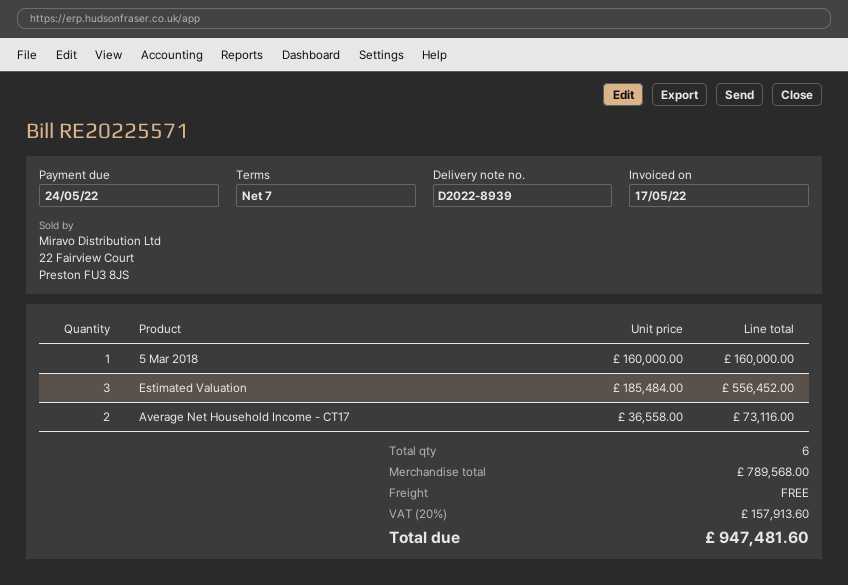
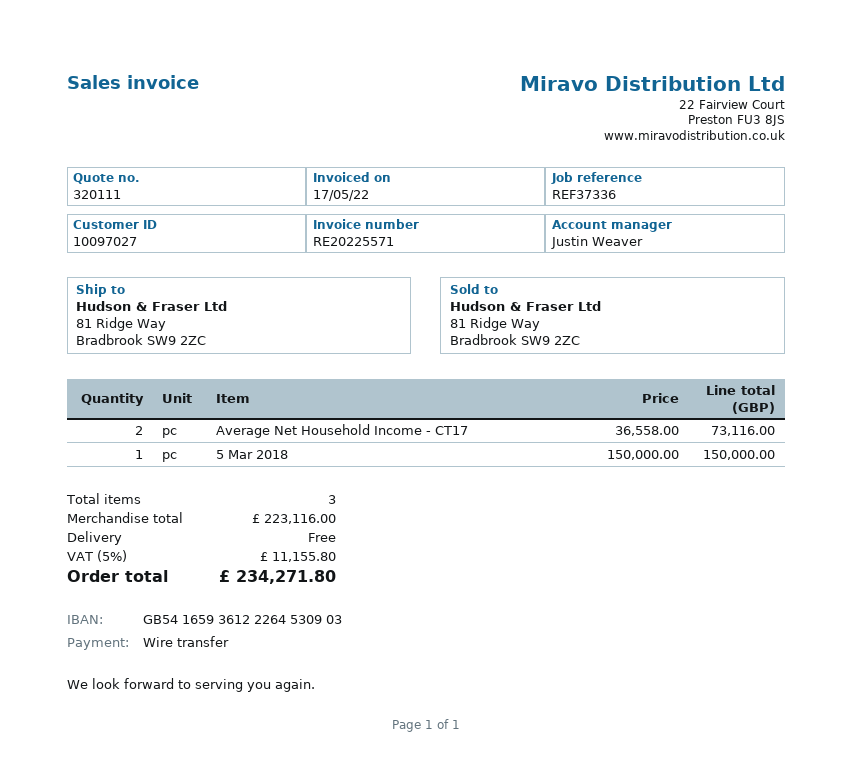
5 Mar 2018: 1 x 160000.00 = 160000.00 -> 1 x 150000.00 = 150000.00
Estimated Valuation: 3 x 185484.00 = 556452.00 -> none
total quantity: 6 -> 3
subtotal: 789568.00 -> 223116.00
tax: 20% = 157913.60 -> 5% = 11155.80
total: 947481.60 -> 234271.80

